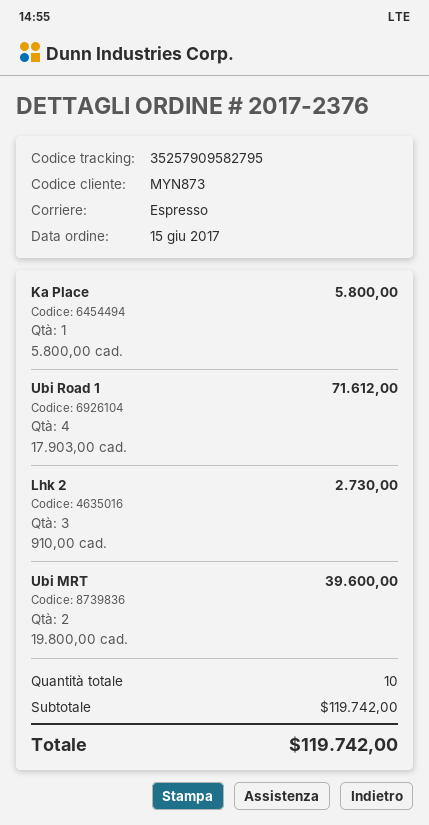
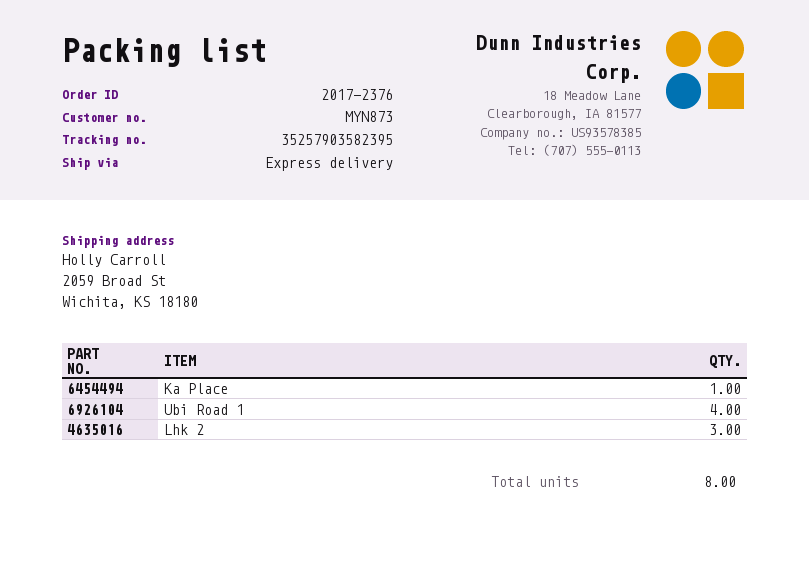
tracking number: 35257909582795 -> 35257903582395
Ubi MRT: 2 -> none
total quantity: 10 -> 8

